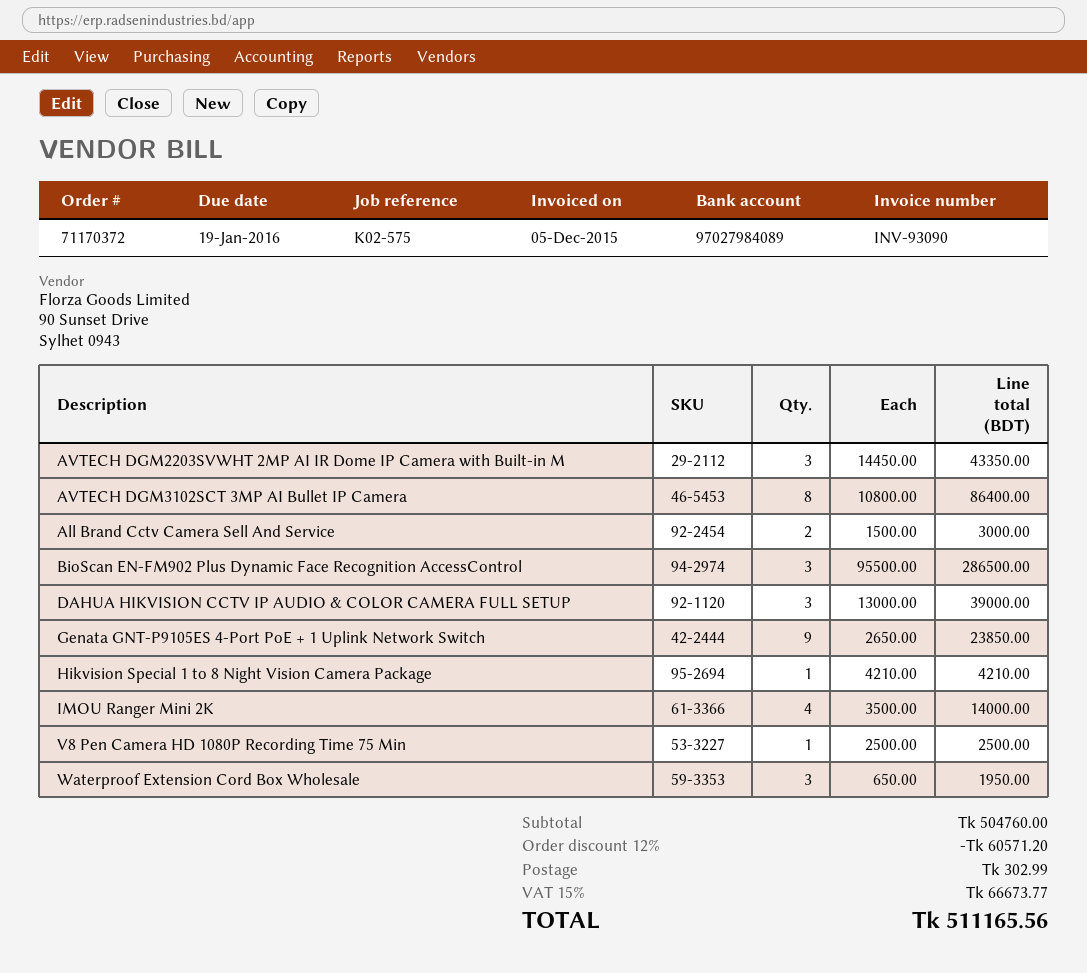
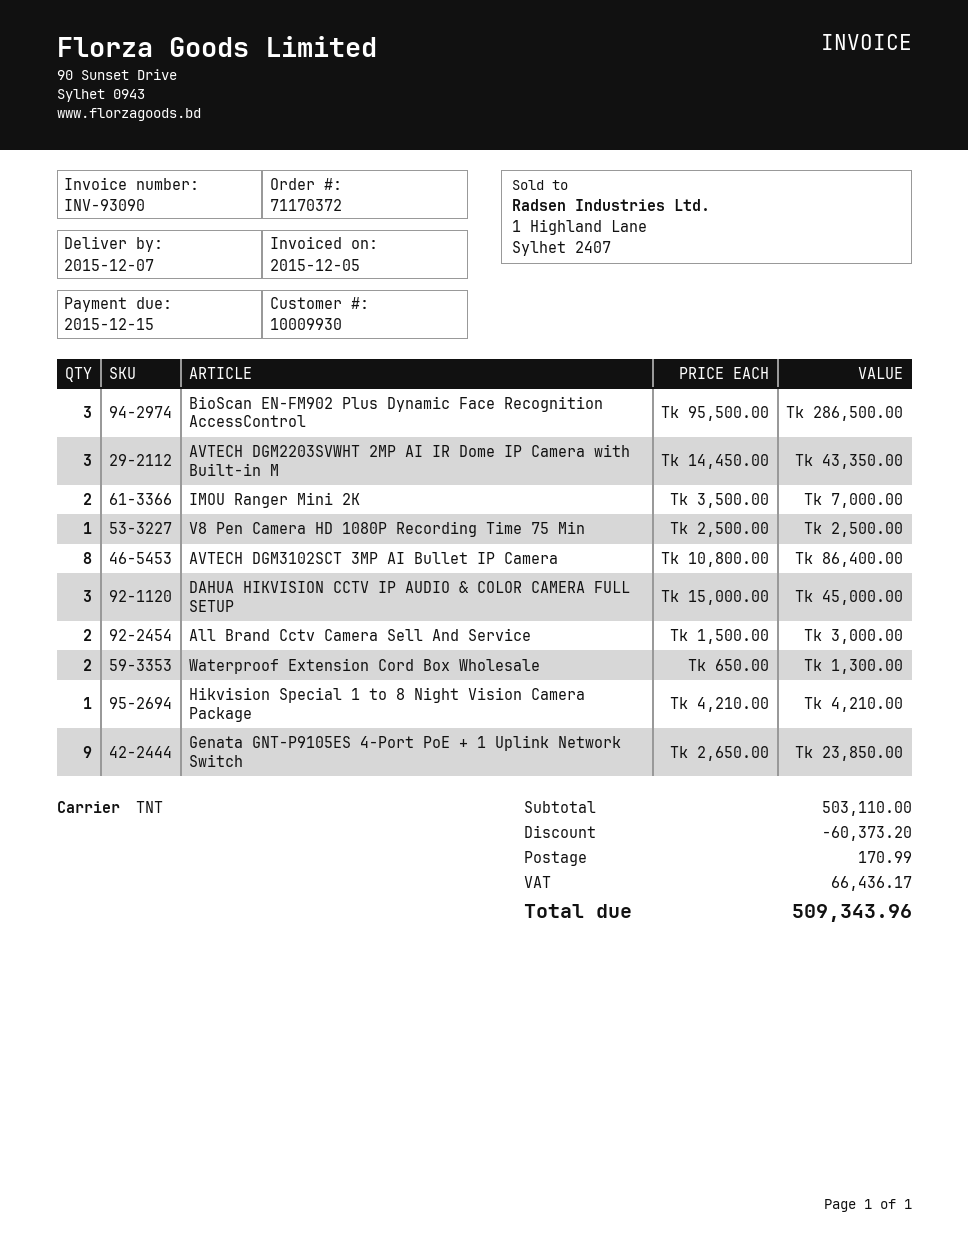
due date: 2016-01-19 -> 2015-12-15
DAHUA HIKVISION CCTV IP AUDIO & COLOR CAMERA FULL SETUP: 3 x 13000.00 = 39000.00 -> 3 x 15000.00 = 45000.00
IMOU Ranger Mini 2K: 4 x 3500.00 = 14000.00 -> 2 x 3500.00 = 7000.00
Waterproof Extension Cord Box Wholesale: 3 x 650.00 = 1950.00 -> 2 x 650.00 = 1300.00
subtotal: 504760.00 -> 503110.00
discount: 60571.20 -> 60373.20
shipping: 302.99 -> 170.99
tax: 66673.77 -> 66436.17
total: 511165.56 -> 509343.96

